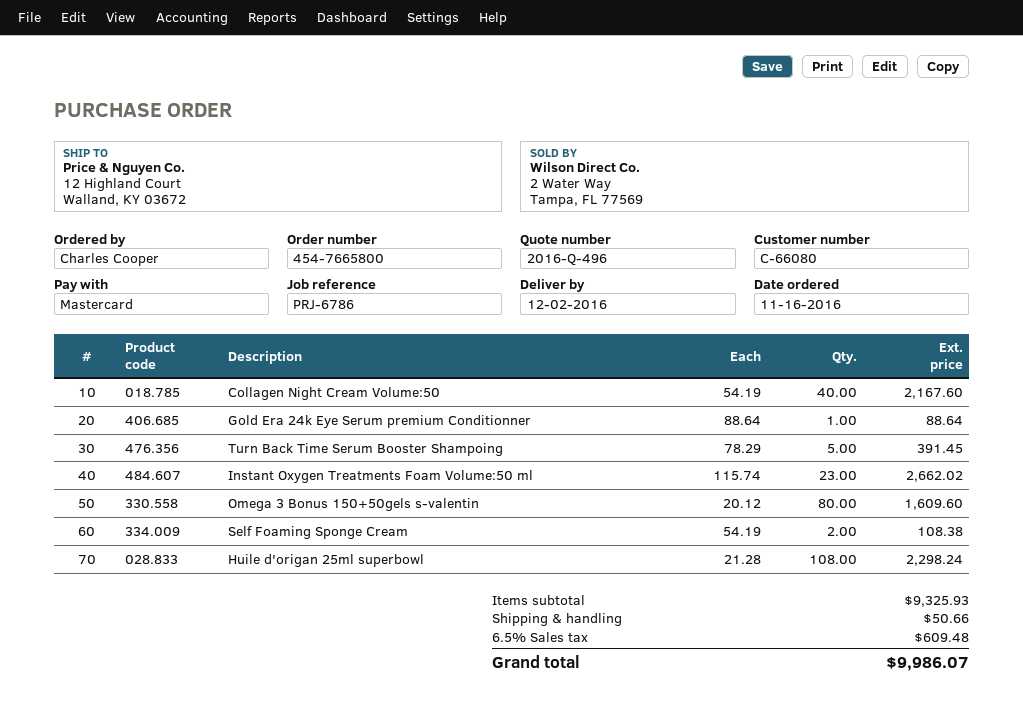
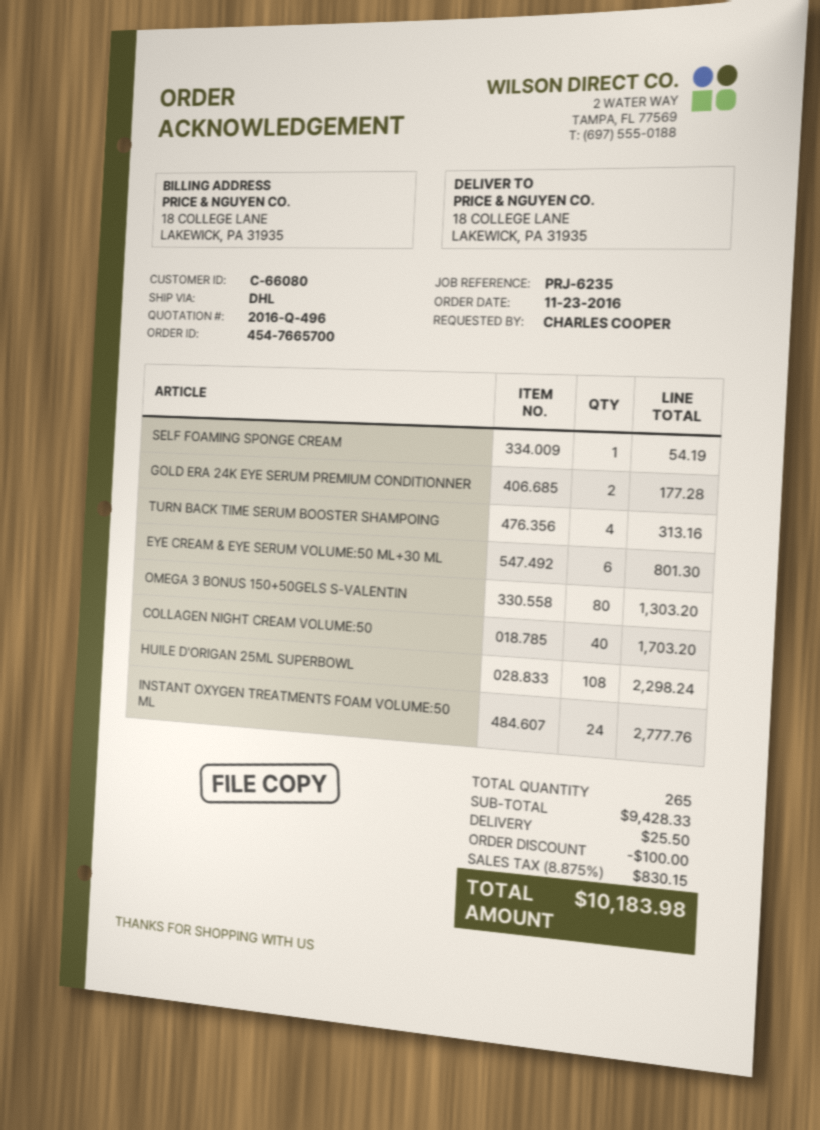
order number: 454-7665800 -> 454-7665700
order date: 2016-11-16 -> 2016-11-23
reference: PRJ-6786 -> PRJ-6235
ship to: 12 Highland Court, Walland, KY 03672 -> 18 COLLEGE LANE, LAKEWICK, PA 31935
Collagen Night Cream Volume:50: 40 for 2167.60 -> 40 for 1703.20
Gold Era 24k Eye Serum premium Conditionner: 1 for 88.64 -> 2 for 177.28
Turn Back Time Serum Booster Shampoing: 5 for 391.45 -> 4 for 313.16
Instant Oxygen Treatments Foam Volume:50 ml: 23 for 2662.02 -> 24 for 2777.76
Omega 3 Bonus 150+50gels s-valentin: 80 for 1609.60 -> 80 for 1303.20
Self Foaming Sponge Cream: 2 for 108.38 -> 1 for 54.19
EYE CREAM & EYE SERUM VOLUME:50 ML+30 ML: none -> 6 for 801.30
subtotal: 9325.93 -> 9428.33
discount: none -> 100.00
shipping: 50.66 -> 25.50
tax: 6.5% = 609.48 -> 8.875% = 830.15
total: 9986.07 -> 10183.98

